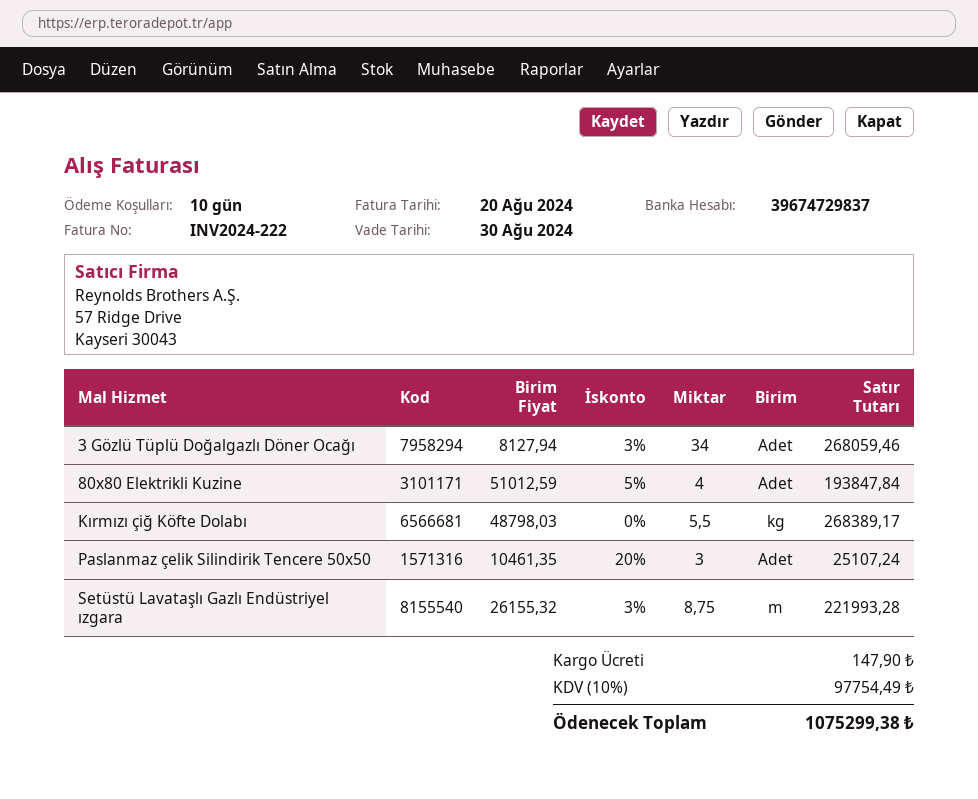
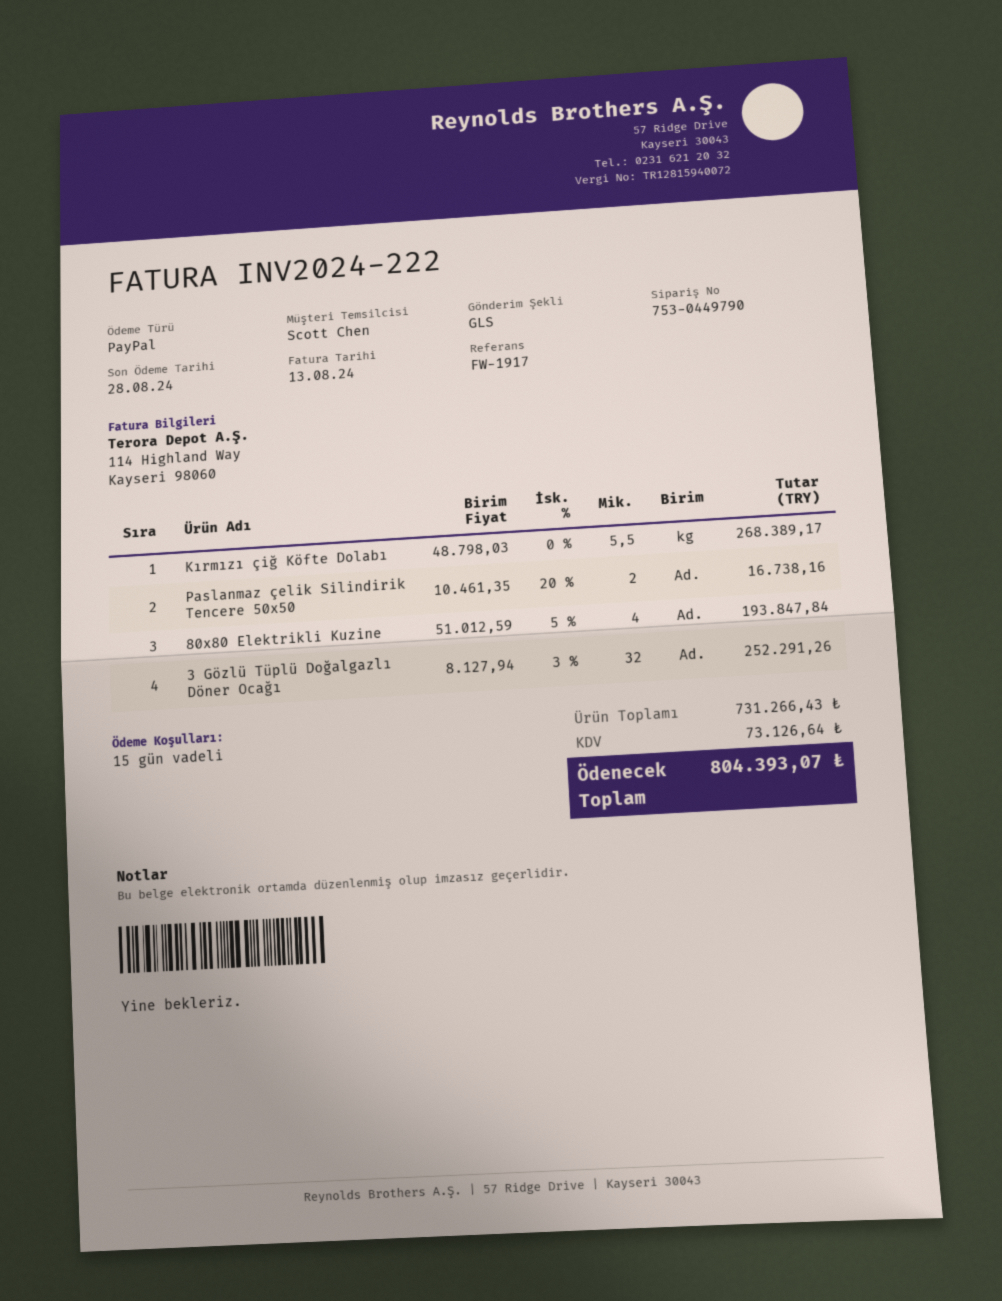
invoice date: 2024-08-20 -> 2024-08-13
payment terms: 10 days -> 15 days
due date: 2024-08-30 -> 2024-08-28
3 Gözlü Tüplü Doğalgazlı Döner Ocağı: 34 x 8127.94 - 3% = 268059.46 -> 32 x 8127.94 - 3% = 252291.26
Paslanmaz çelik Silindirik Tencere 50x50: 3 x 10461.35 - 20% = 25107.24 -> 2 x 10461.35 - 20% = 16738.16
Setüstü Lavataşlı Gazlı Endüstriyel ızgara: 8.75 x 26155.32 - 3% = 221993.28 -> none
shipping: 147.90 -> none
tax: 97754.49 -> 73126.64
total: 1075299.38 -> 804393.07

